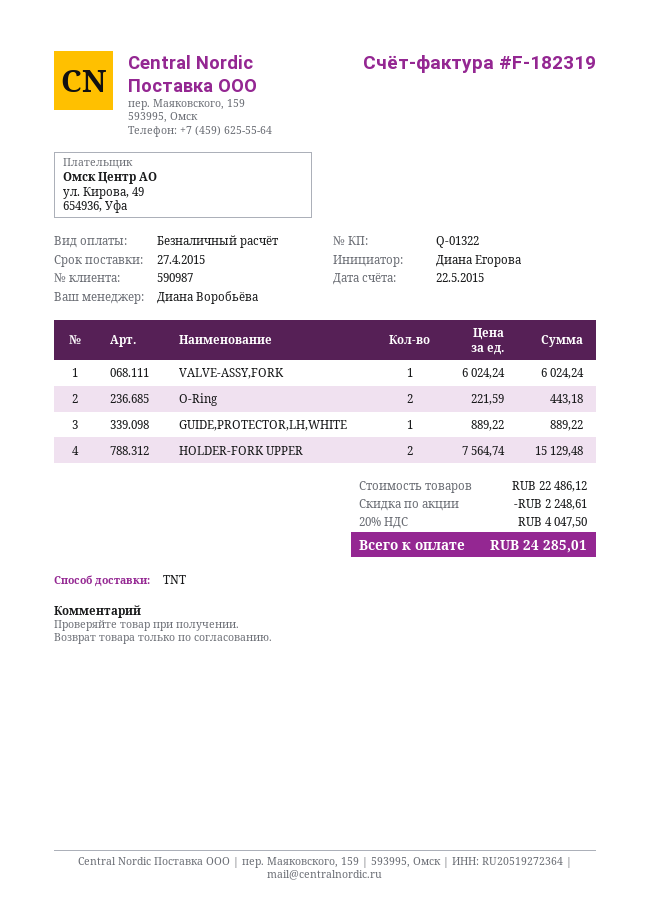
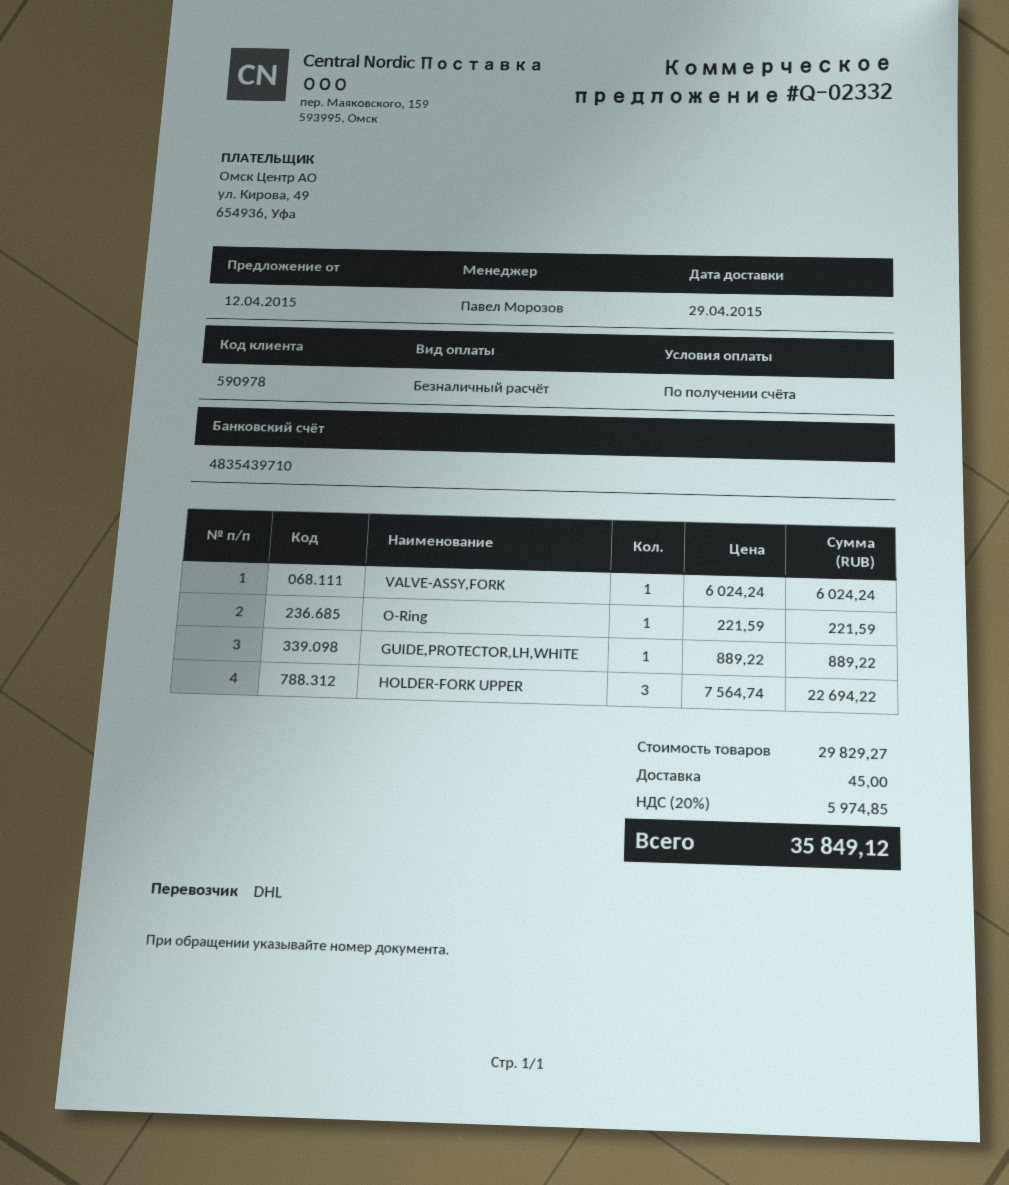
quote number: Q-01322 -> Q-02332
delivery date: 2015-04-27 -> 2015-04-29
customer number: 590987 -> 590978
sales rep: Диана Воробьёва -> Павел Морозов
shipping method: TNT -> DHL
O-Ring: 2 x 221.59 = 443.18 -> 1 x 221.59 = 221.59
HOLDER-FORK UPPER: 2 x 7564.74 = 15129.48 -> 3 x 7564.74 = 22694.22
subtotal: 22486.12 -> 29829.27
discount: 2248.61 -> none
shipping: none -> 45.00
tax: 20% = 4047.50 -> 20% = 5974.85
total: 24285.01 -> 35849.12

